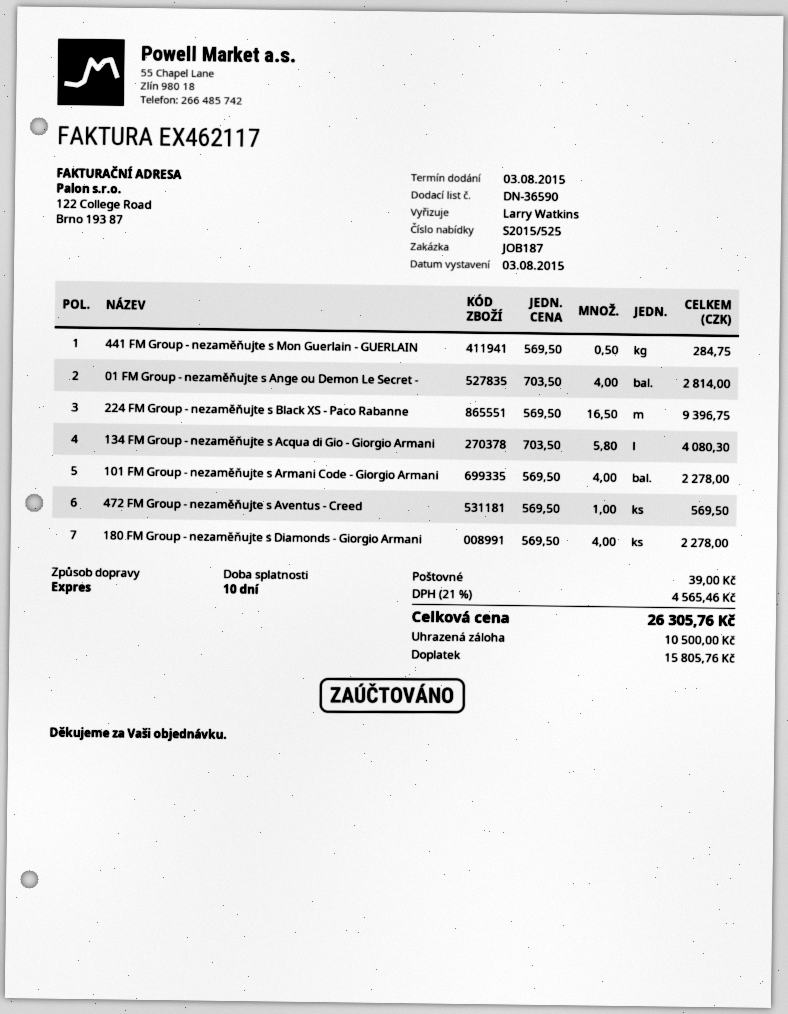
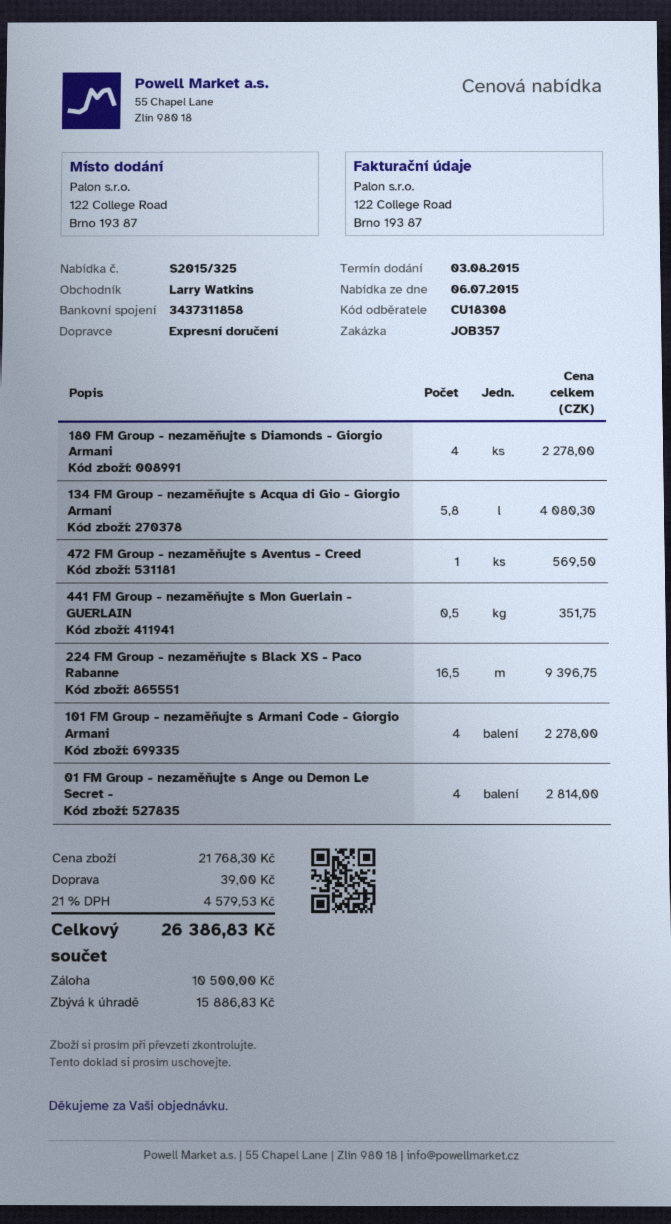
quote number: S2015/525 -> S2015/325
reference: JOB187 -> JOB357
441 FM Group - nezaměňujte s Mon Guerlain - GUERLAIN: 0.5 for 284.75 -> 0.5 for 351.75
tax: 21% = 4565.46 -> 21% = 4579.53
total: 26305.76 -> 26386.83
balance: 15805.76 -> 15886.83

